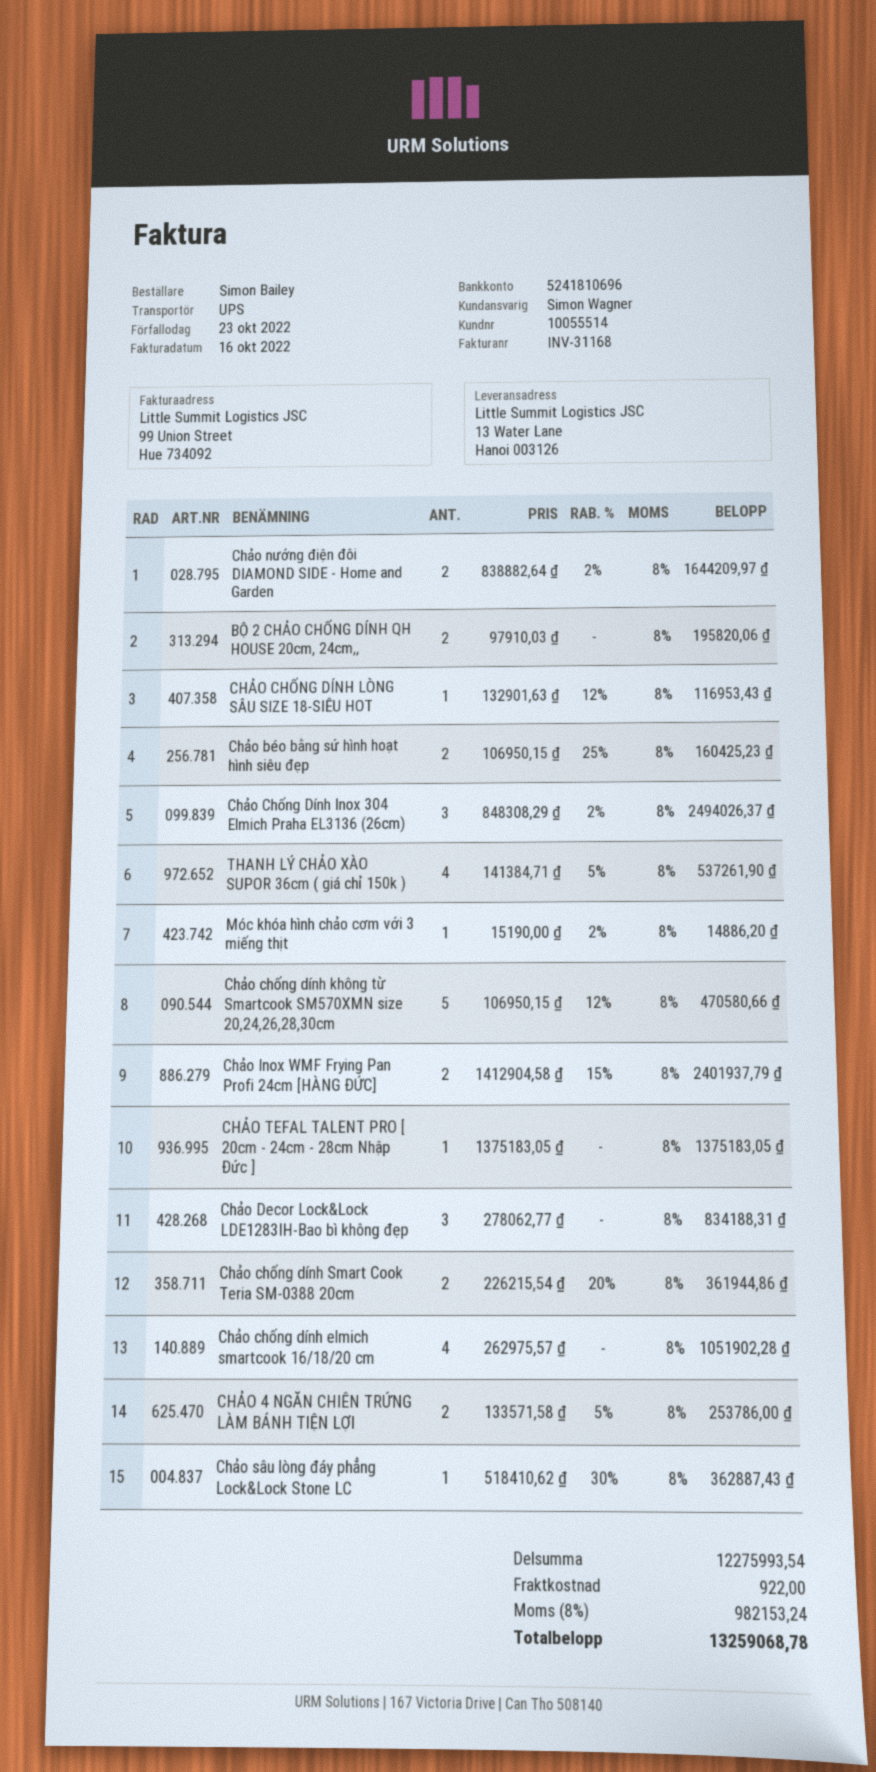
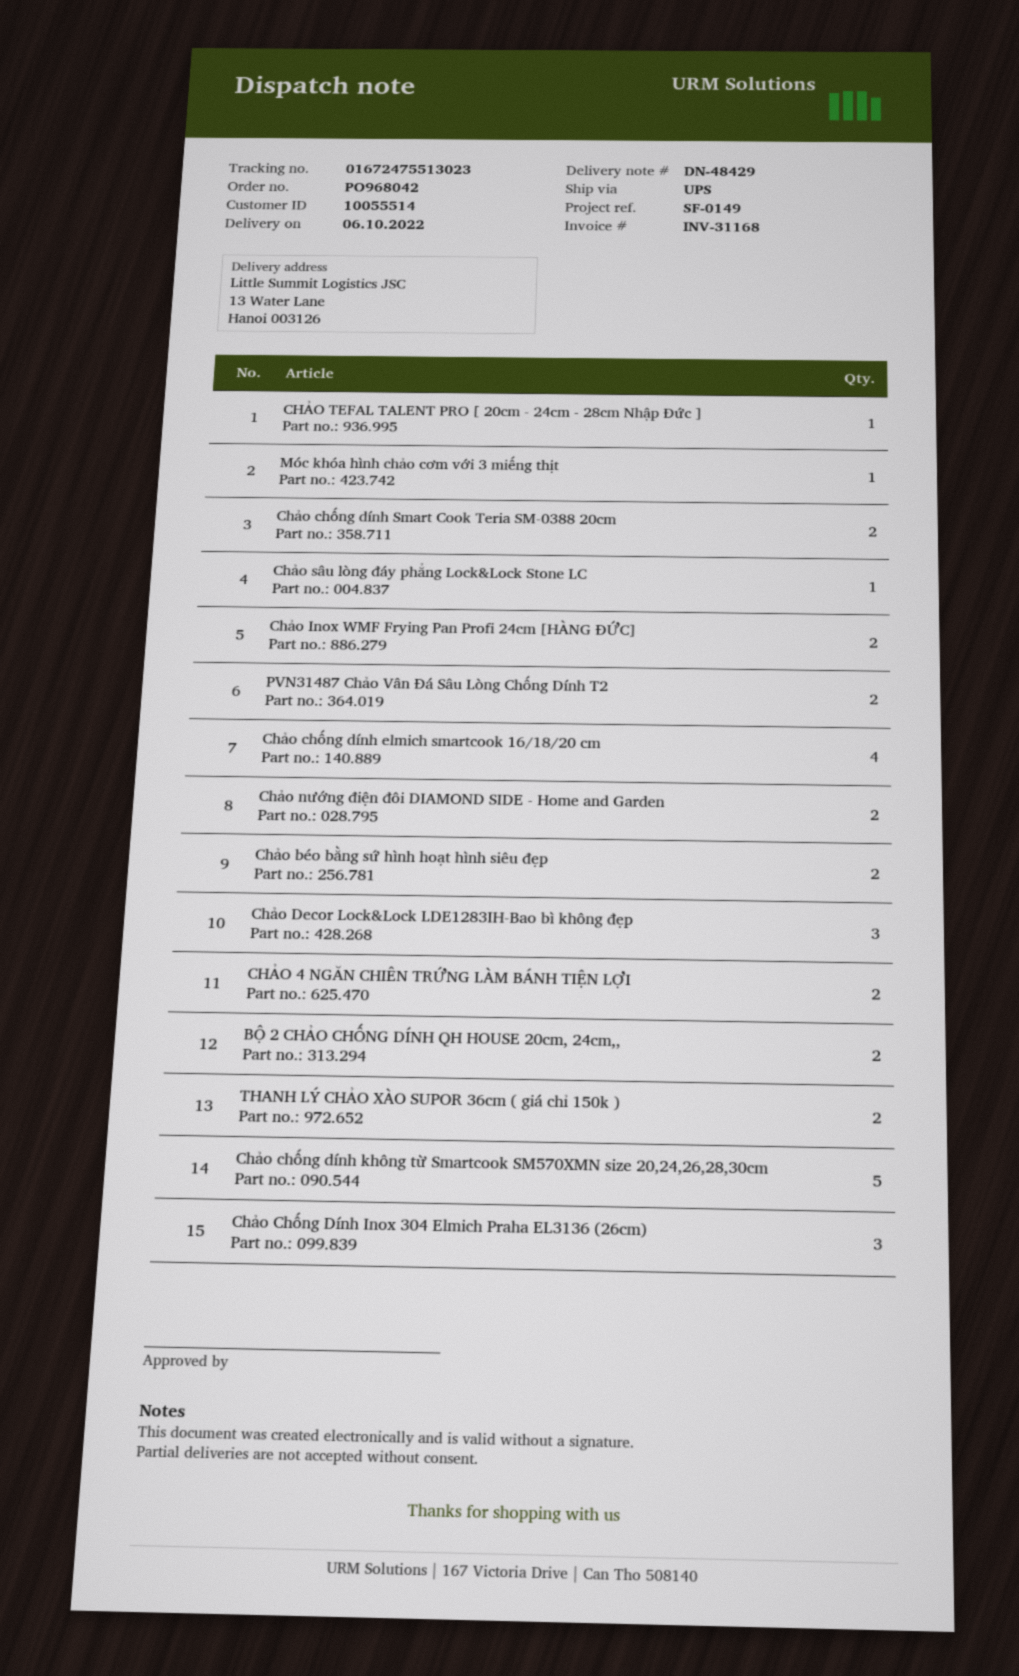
CHẢO CHỐNG DÍNH LÒNG SÂU SIZE 18-SIÊU HOT: 1 -> none
THANH LÝ CHẢO XÀO SUPOR 36cm ( giá chỉ 150k ): 4 -> 2
PVN31487 Chảo Vân Đá Sâu Lòng Chống Dính T2: none -> 2

